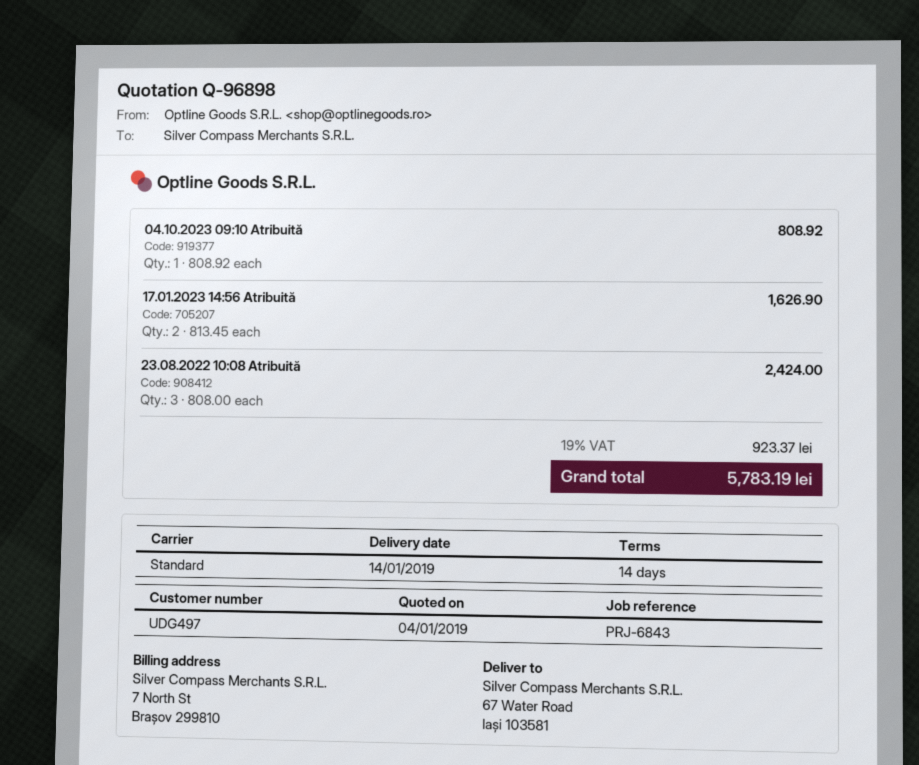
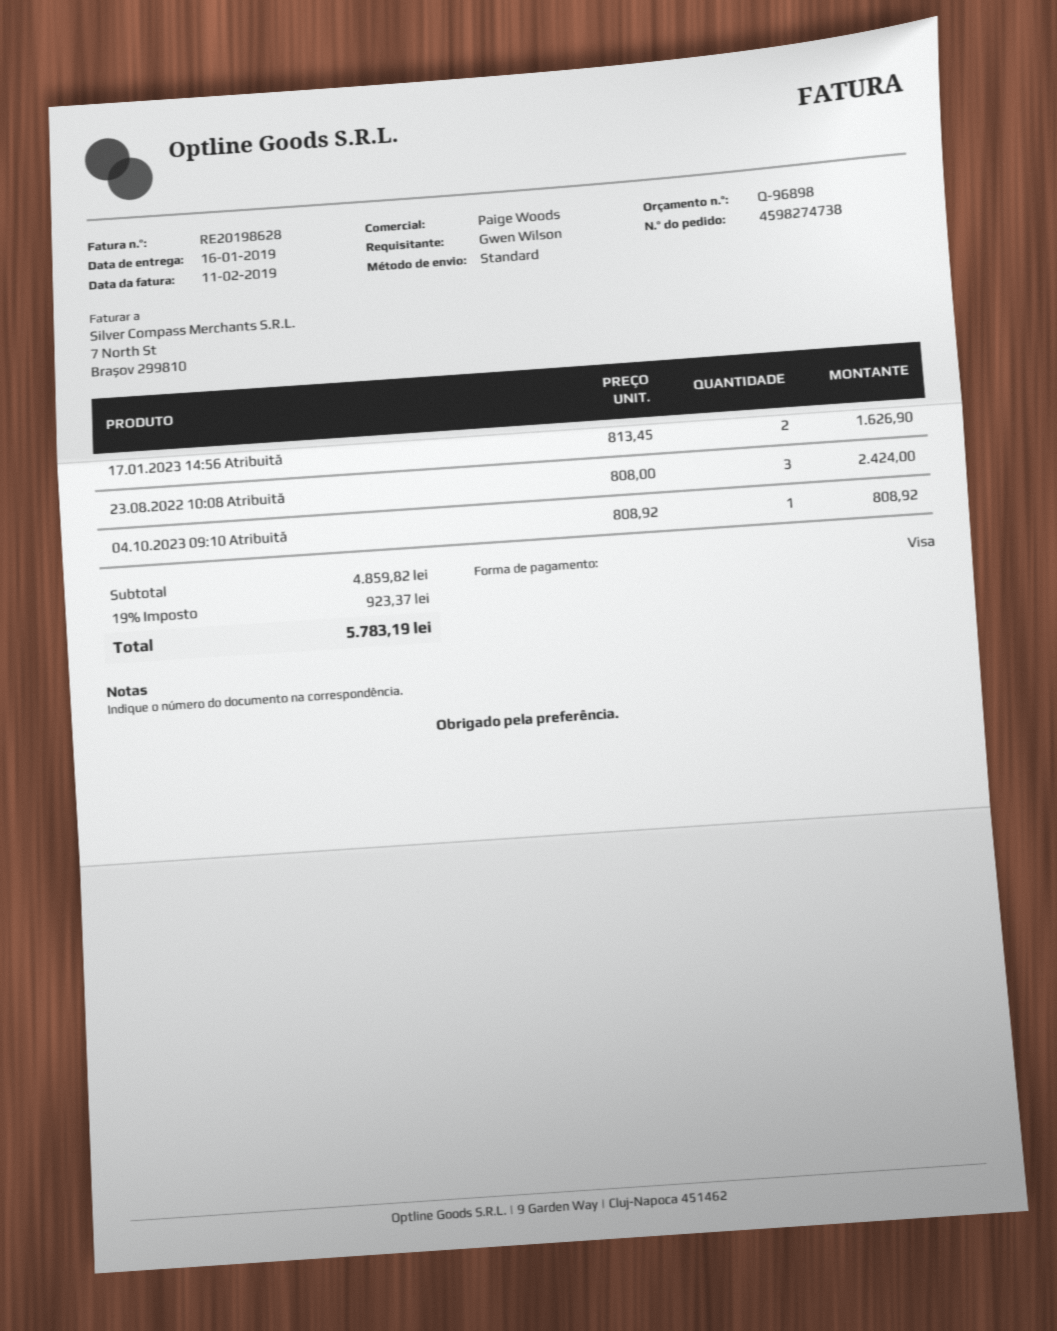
delivery date: 2019-01-14 -> 2019-01-16

